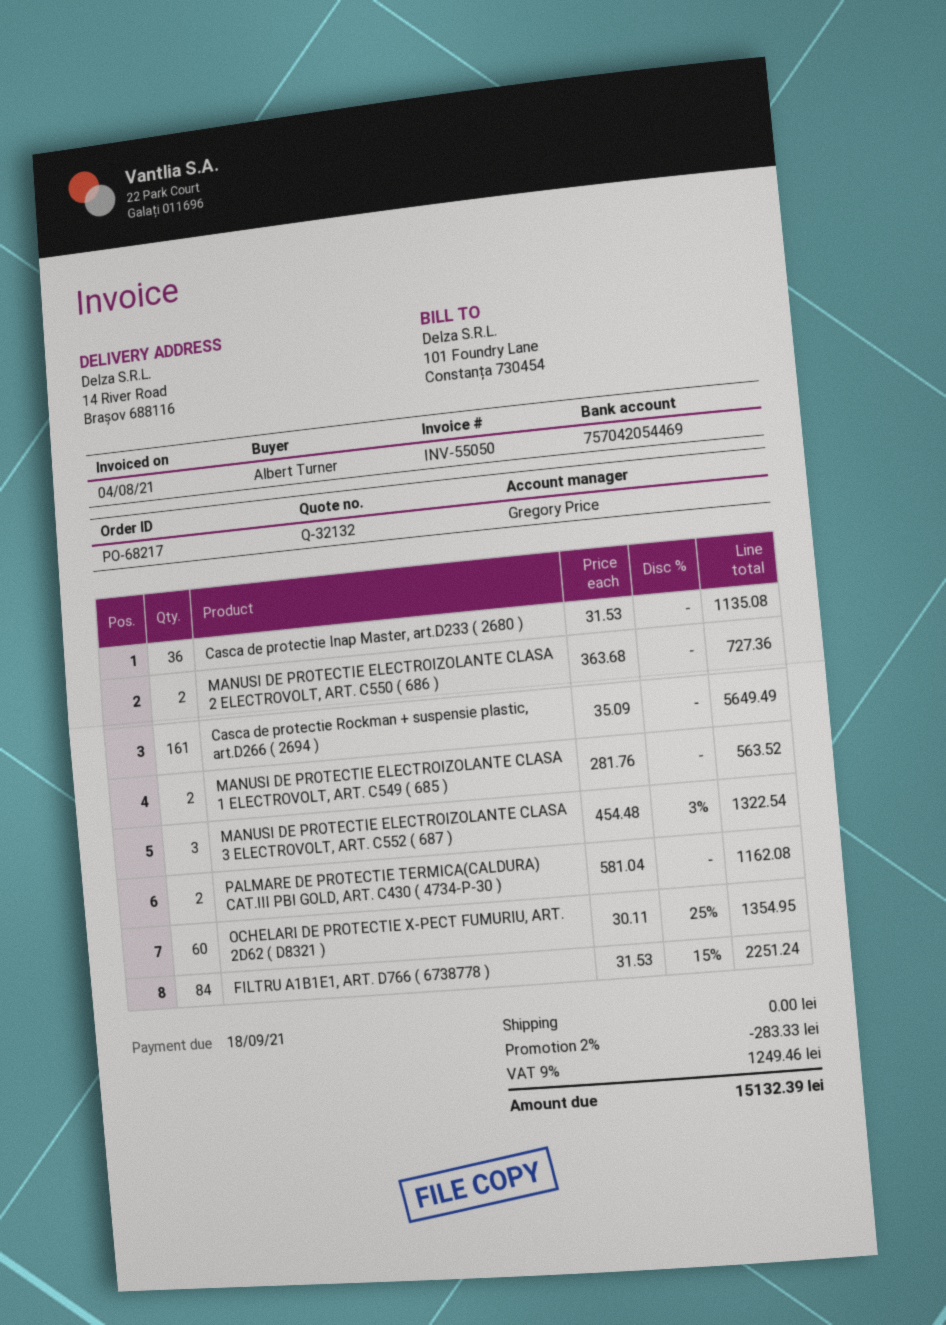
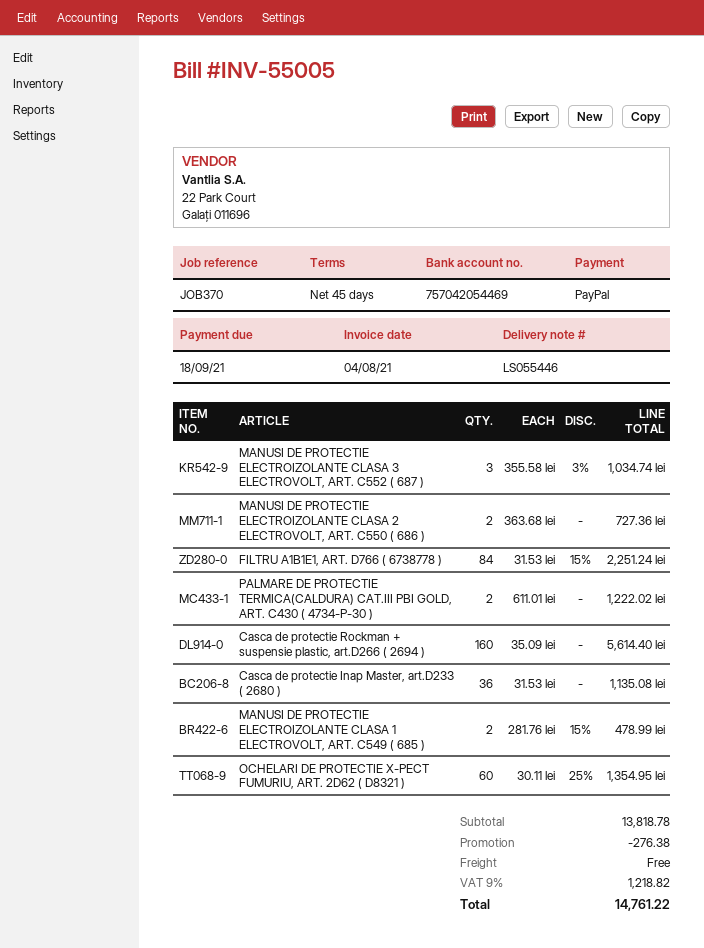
invoice number: INV-55050 -> INV-55005
Casca de protectie Rockman + suspensie plastic, art.D266 ( 2694 ): 161 x 35.09 = 5649.49 -> 160 x 35.09 = 5614.40
MANUSI DE PROTECTIE ELECTROIZOLANTE CLASA 1 ELECTROVOLT, ART. C549 ( 685 ): 2 x 281.76 = 563.52 -> 2 x 281.76 - 15% = 478.99
MANUSI DE PROTECTIE ELECTROIZOLANTE CLASA 3 ELECTROVOLT, ART. C552 ( 687 ): 3 x 454.48 - 3% = 1322.54 -> 3 x 355.58 - 3% = 1034.74
PALMARE DE PROTECTIE TERMICA(CALDURA) CAT.III PBI GOLD, ART. C430 ( 4734-P-30 ): 2 x 581.04 = 1162.08 -> 2 x 611.01 = 1222.02
discount: 283.33 -> 276.38
tax: 9% = 1249.46 -> 9% = 1218.82
total: 15132.39 -> 14761.22

